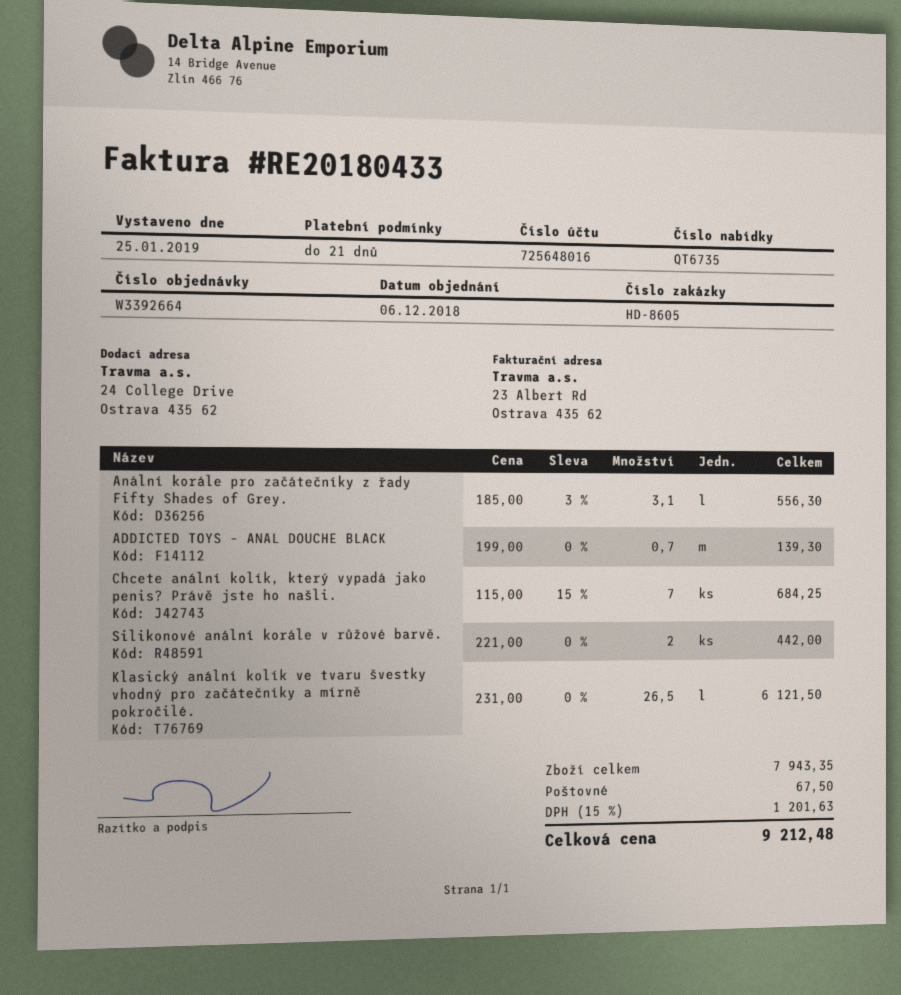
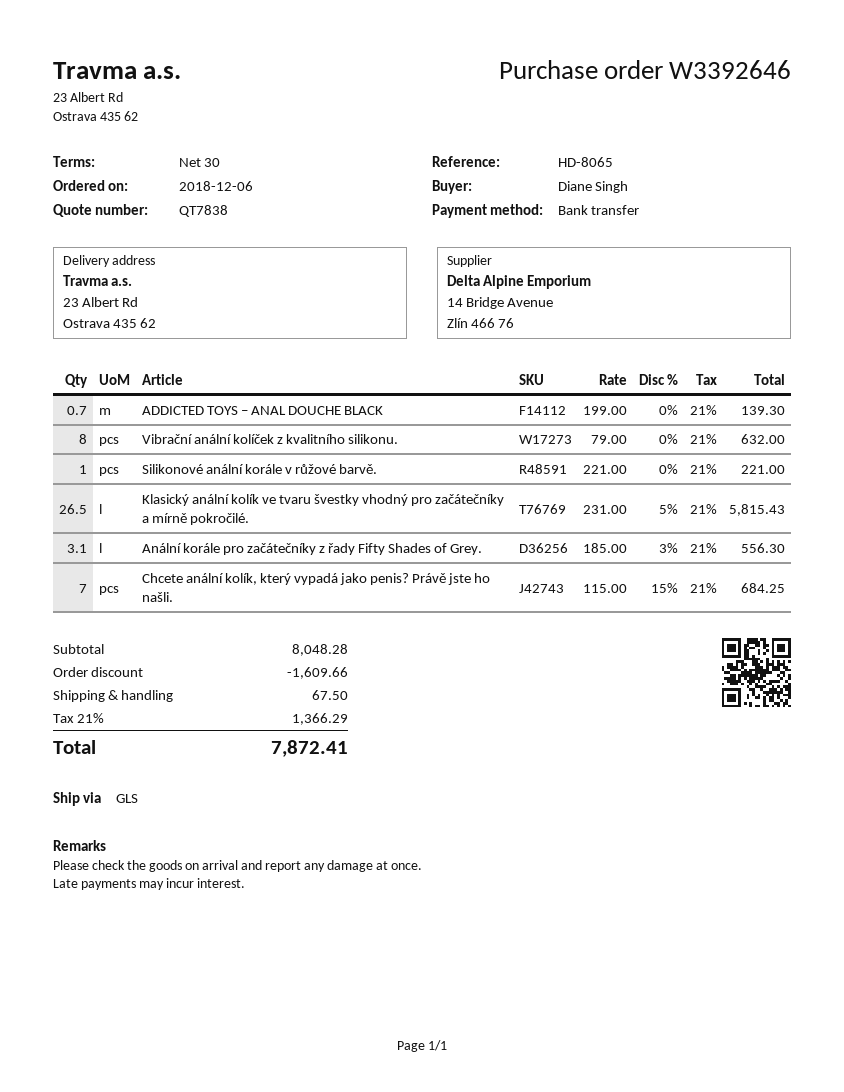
quote number: QT6735 -> QT7838
order number: W3392664 -> W3392646
payment terms: 21 days -> 30 days
reference: HD-8605 -> HD-8065
ship to: 24 College Drive, Ostrava 435 62 -> 23 Albert Rd, Ostrava 435 62
Silikonové anální korále v růžové barvě.: 2 x 221.00 = 442.00 -> 1 x 221.00 = 221.00
Klasický anální kolík ve tvaru švestky vhodný pro začátečníky a mírně pokročilé.: 26.5 x 231.00 = 6121.50 -> 26.5 x 231.00 - 5% = 5815.43
Vibrační anální kolíček z kvalitního silikonu.: none -> 8 x 79.00 = 632.00
subtotal: 7943.35 -> 8048.28
discount: none -> 1609.66
tax: 15% = 1201.63 -> 21% = 1366.29
total: 9212.48 -> 7872.41

